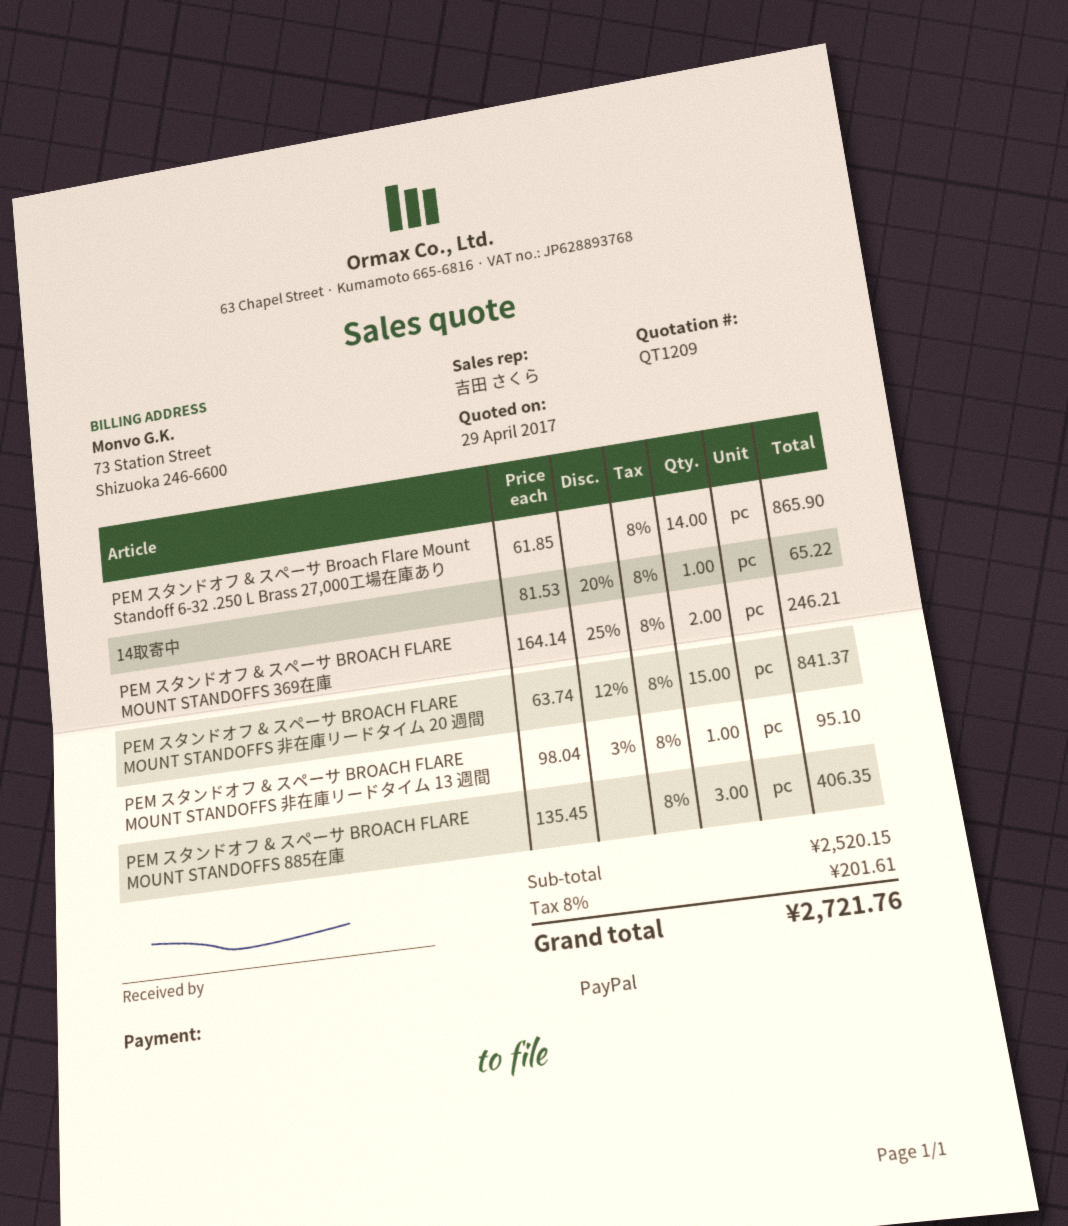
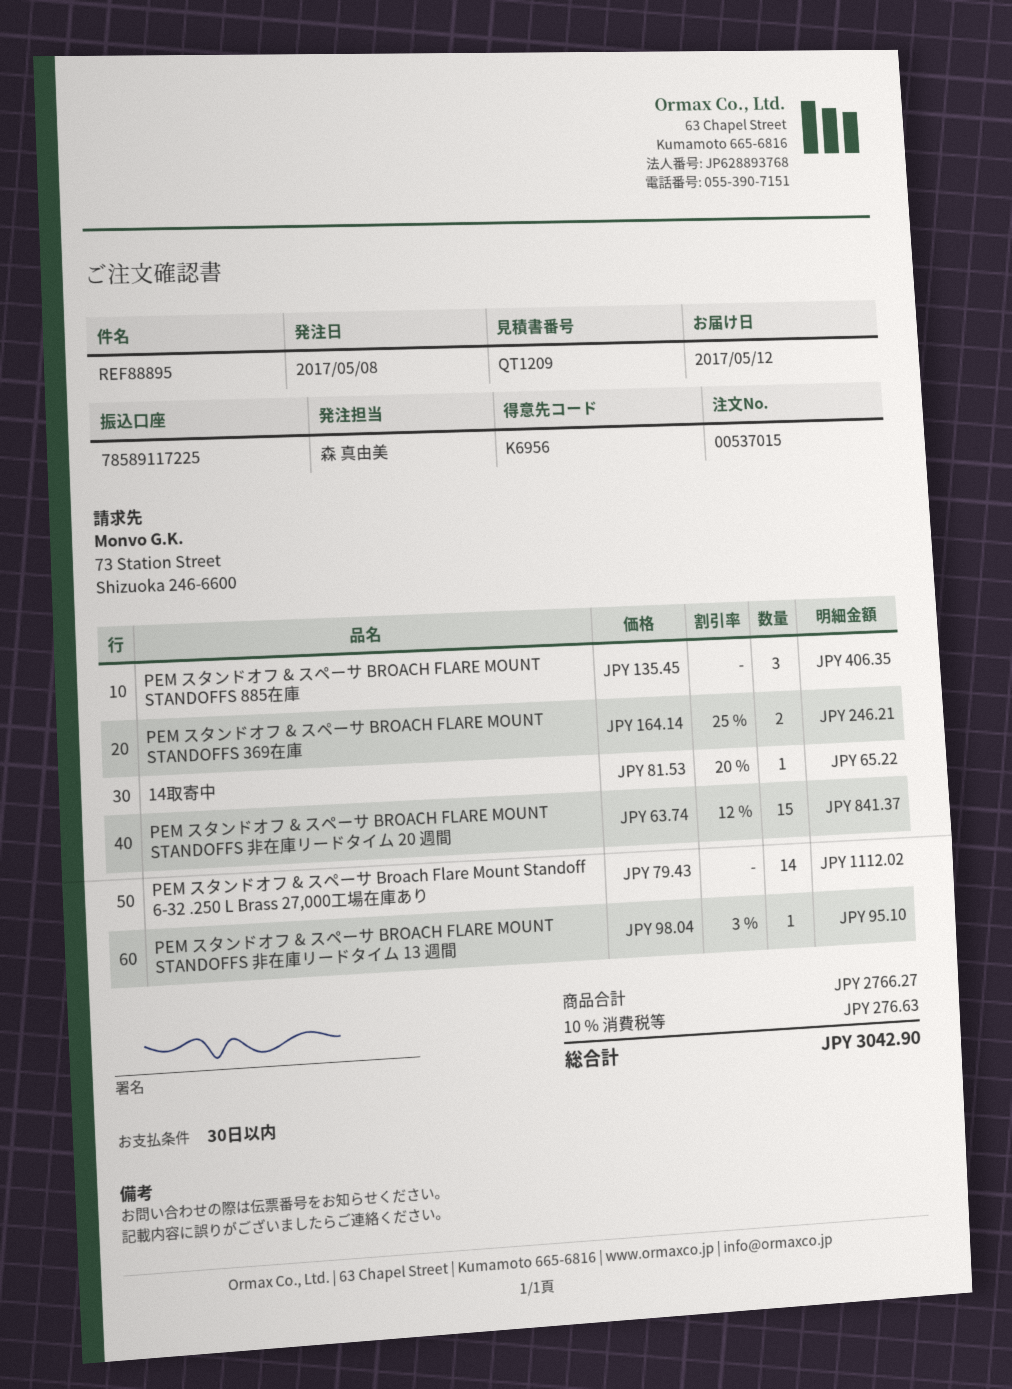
PEM スタンドオフ & スペーサ Broach Flare Mount Standoff 6-32 .250 L Brass 27,000工場在庫あり: 14 x 61.85 = 865.90 -> 14 x 79.43 = 1112.02
subtotal: 2520.15 -> 2766.27
tax: 8% = 201.61 -> 10% = 276.63
total: 2721.76 -> 3042.90

